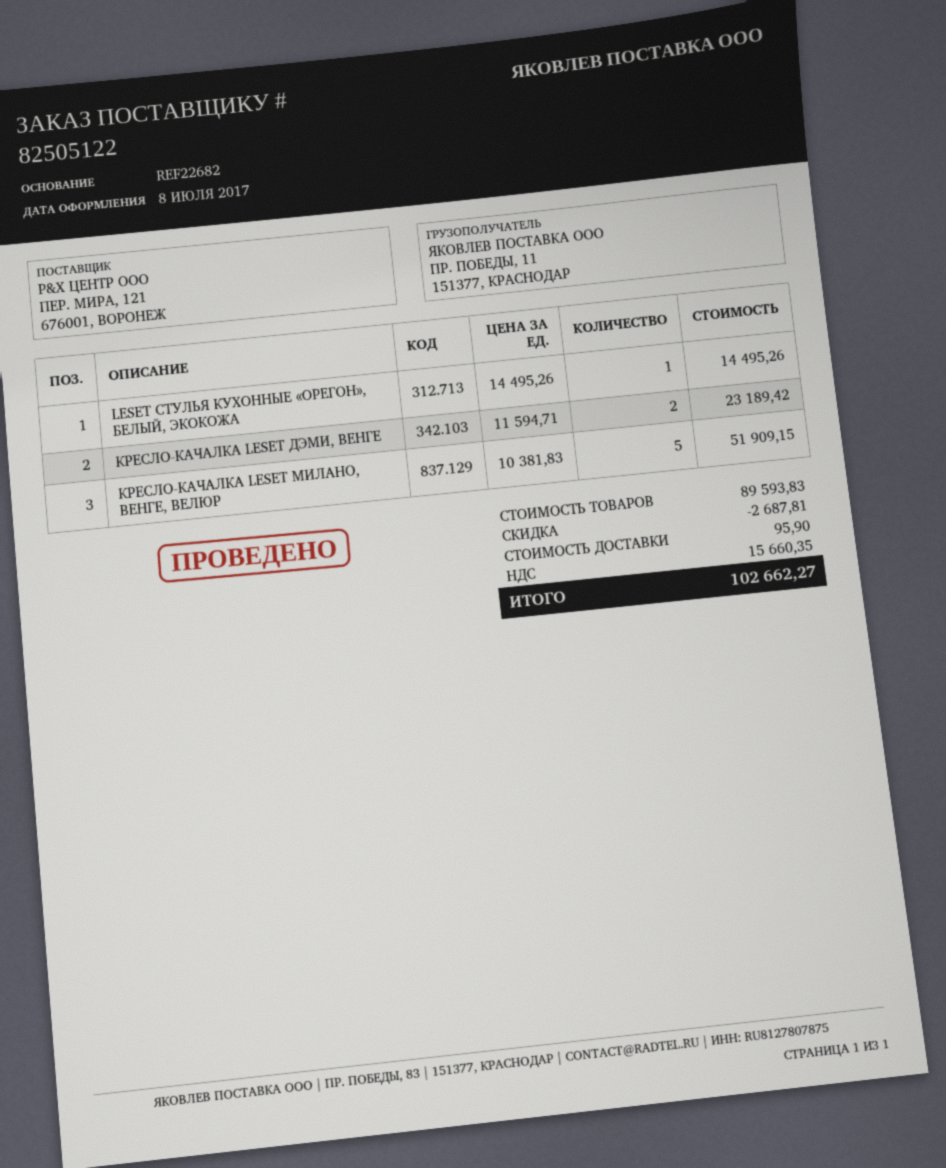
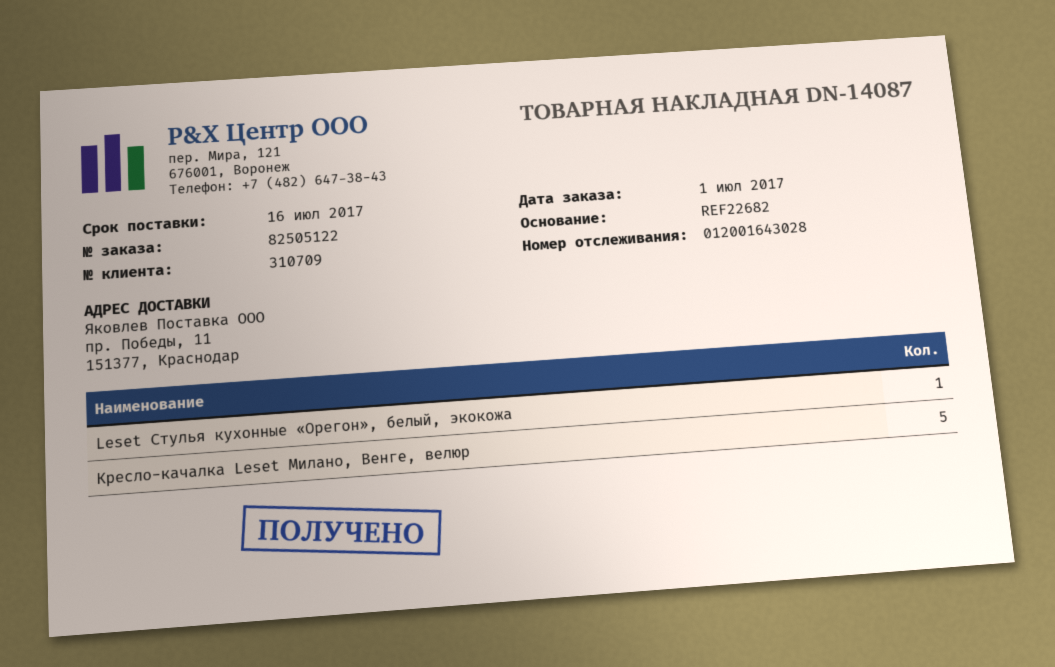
order date: 2017-07-08 -> 2017-07-01
КРЕСЛО-КАЧАЛКА LESET ДЭМИ, ВЕНГЕ: 2 -> none

